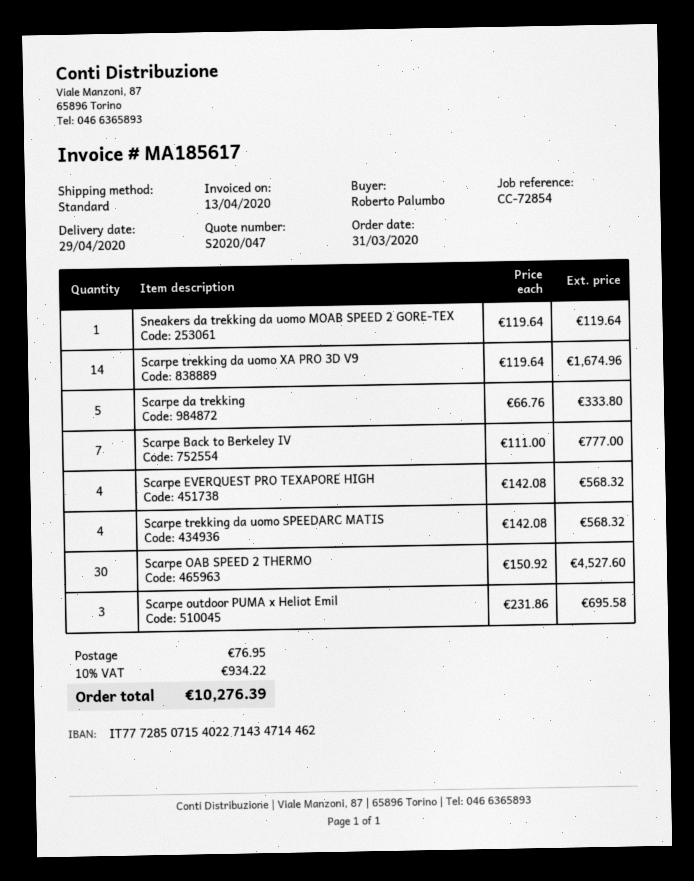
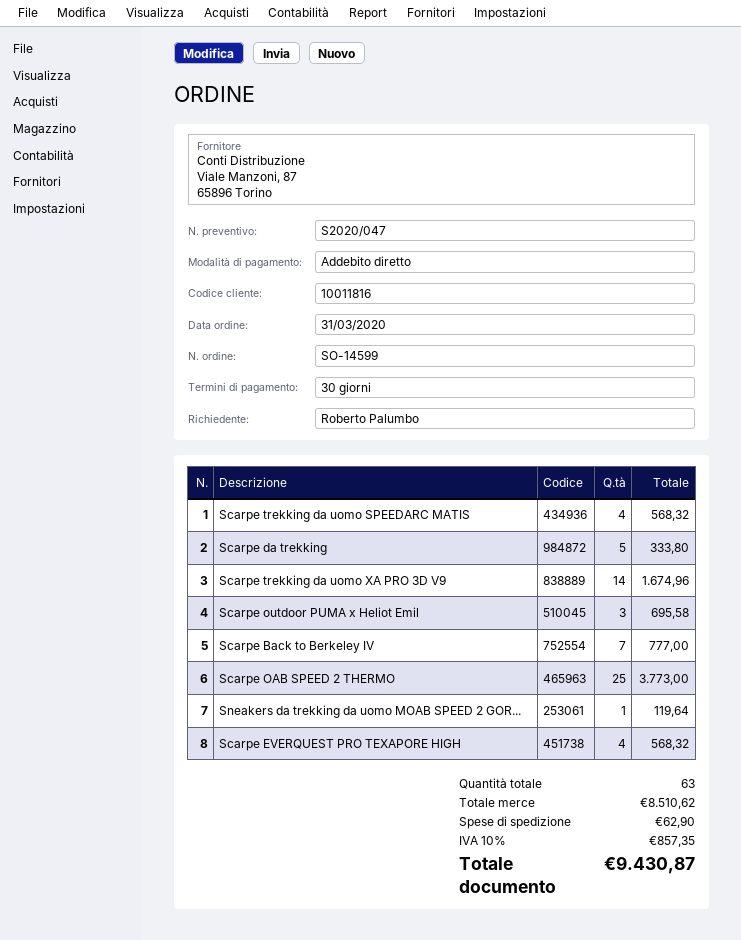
Scarpe OAB SPEED 2 THERMO: 30 for 4527.60 -> 25 for 3773.00
shipping: 76.95 -> 62.90
tax: 10% = 934.22 -> 10% = 857.35
total: 10276.39 -> 9430.87

